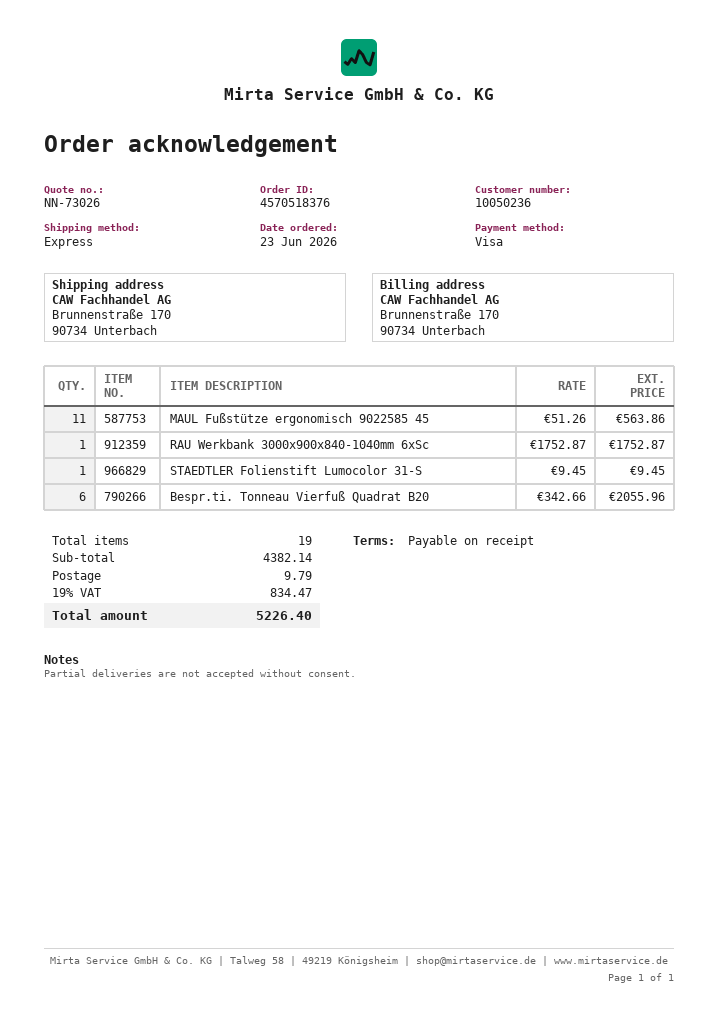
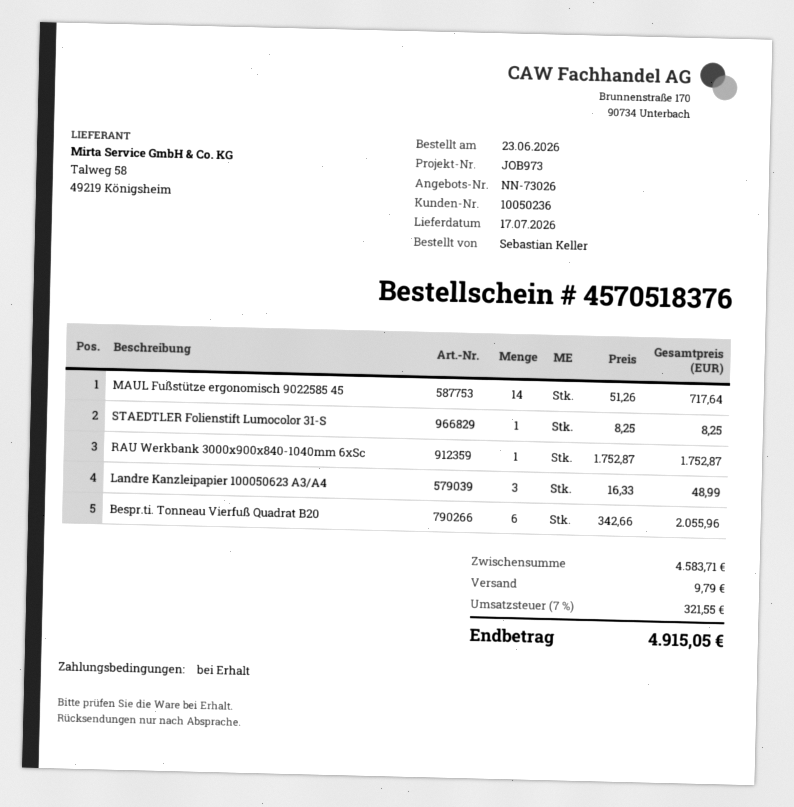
MAUL Fußstütze ergonomisch 9022585 45: 11 x 51.26 = 563.86 -> 14 x 51.26 = 717.64
STAEDTLER Folienstift Lumocolor 31-S: 1 x 9.45 = 9.45 -> 1 x 8.25 = 8.25
Landre Kanzleipapier 100050623 A3/A4: none -> 3 x 16.33 = 48.99
subtotal: 4382.14 -> 4583.71
tax: 19% = 834.47 -> 7% = 321.55
total: 5226.40 -> 4915.05

